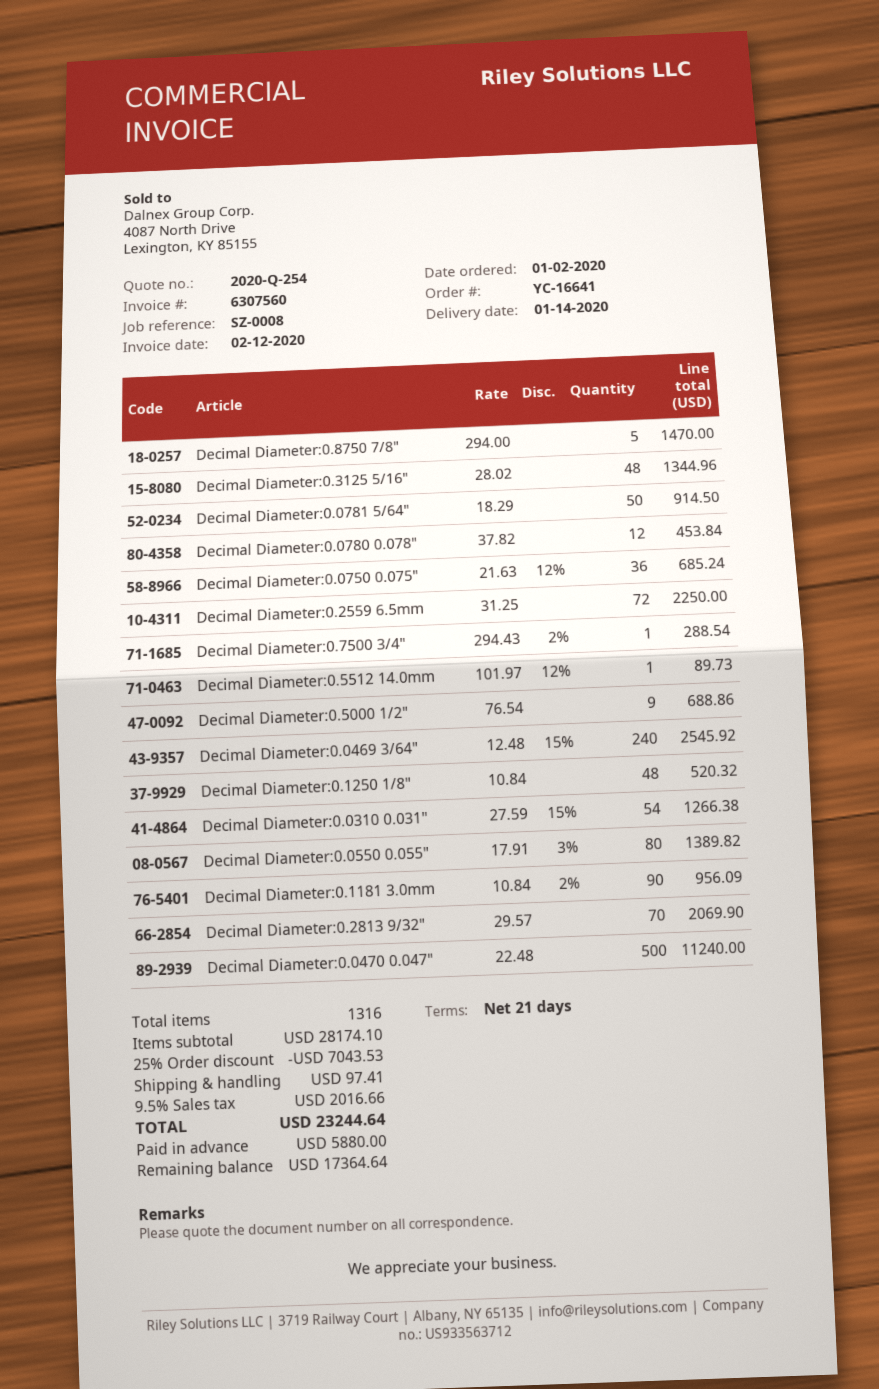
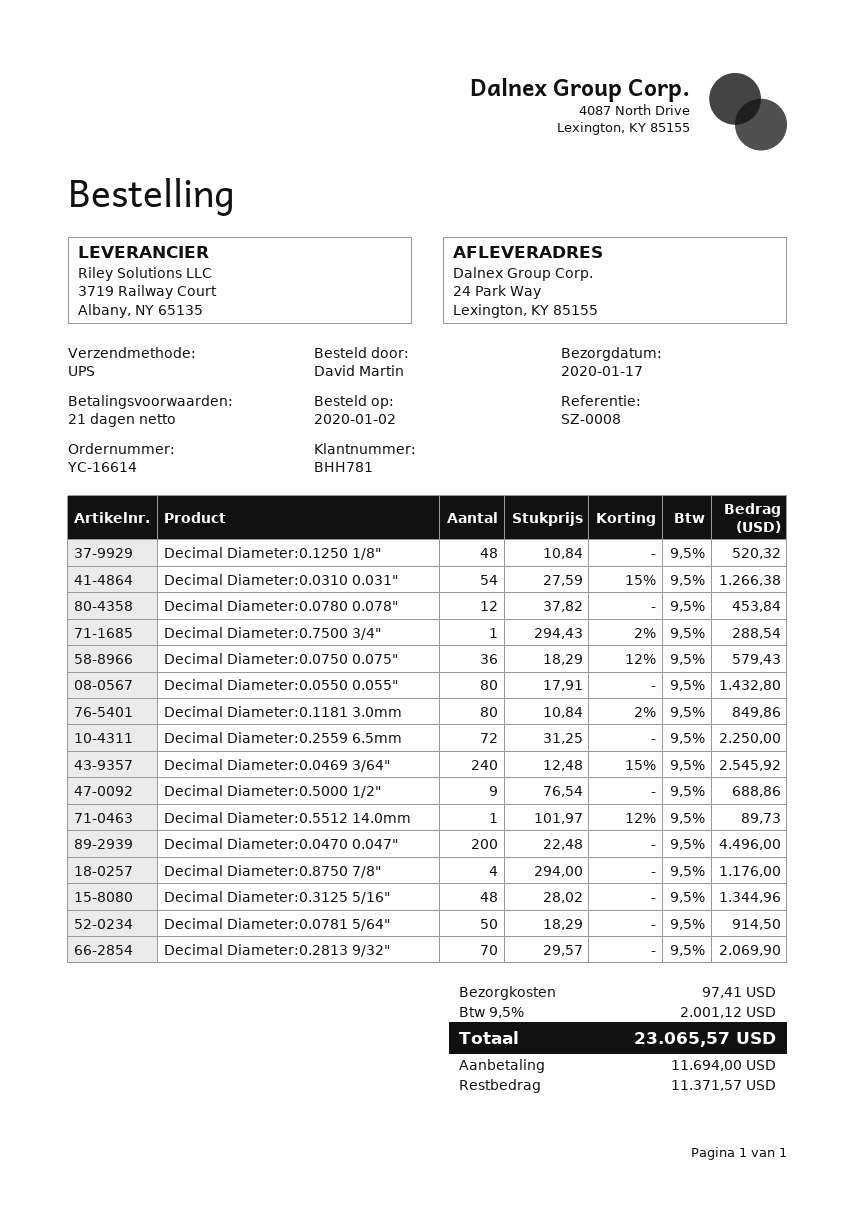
order number: YC-16641 -> YC-16614
delivery date: 2020-01-14 -> 2020-01-17
Decimal Diameter:0.8750 7/8": 5 x 294.00 = 1470.00 -> 4 x 294.00 = 1176.00
Decimal Diameter:0.0750 0.075": 36 x 21.63 - 12% = 685.24 -> 36 x 18.29 - 12% = 579.43
Decimal Diameter:0.0550 0.055": 80 x 17.91 - 3% = 1389.82 -> 80 x 17.91 = 1432.80
Decimal Diameter:0.1181 3.0mm: 90 x 10.84 - 2% = 956.09 -> 80 x 10.84 - 2% = 849.86
Decimal Diameter:0.0470 0.047": 500 x 22.48 = 11240.00 -> 200 x 22.48 = 4496.00
discount: 25% = 7043.53 -> none
tax: 9.5% = 2016.66 -> 9.5% = 2001.12
total: 23244.64 -> 23065.57
deposit: 5880.00 -> 11694.00
balance: 17364.64 -> 11371.57

